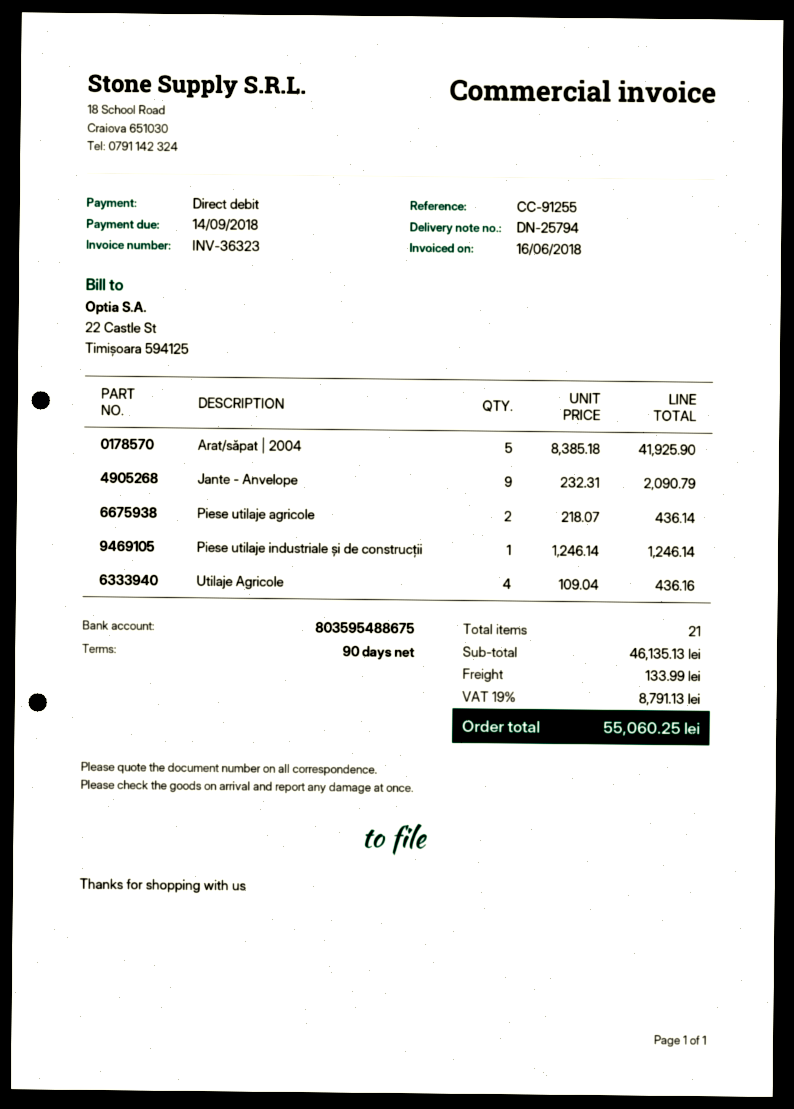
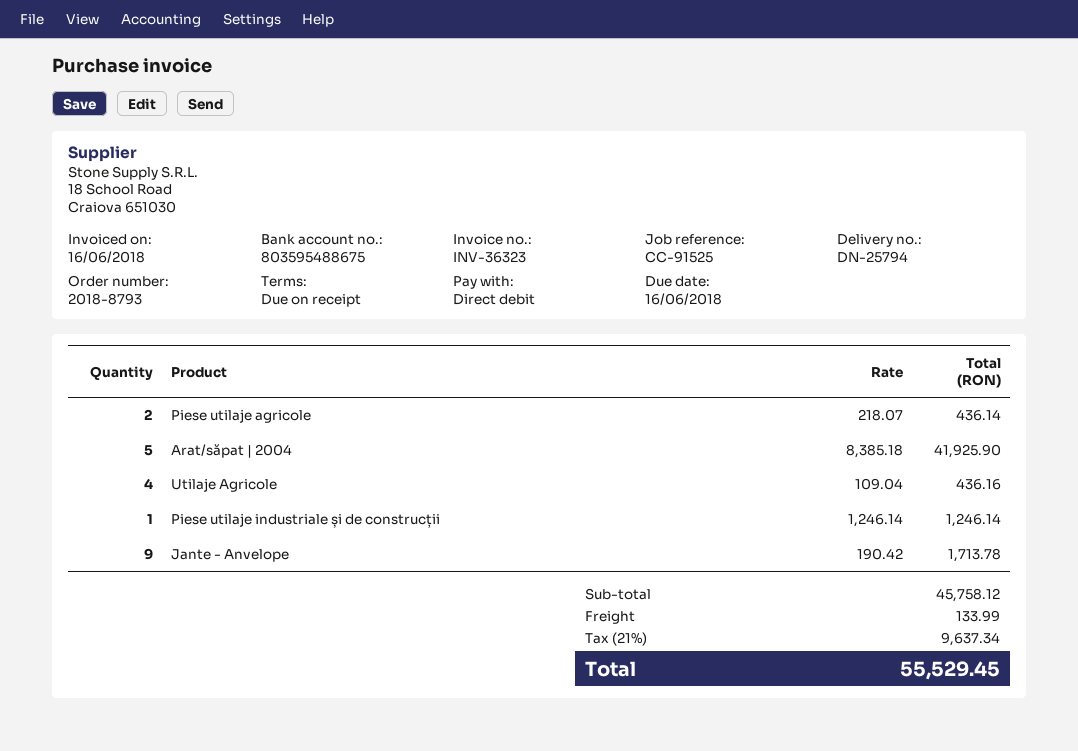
payment terms: 90 days -> on receipt
due date: 2018-09-14 -> 2018-06-16
reference: CC-91255 -> CC-91525
Jante - Anvelope: 9 x 232.31 = 2090.79 -> 9 x 190.42 = 1713.78
subtotal: 46135.13 -> 45758.12
tax: 19% = 8791.13 -> 21% = 9637.34
total: 55060.25 -> 55529.45

